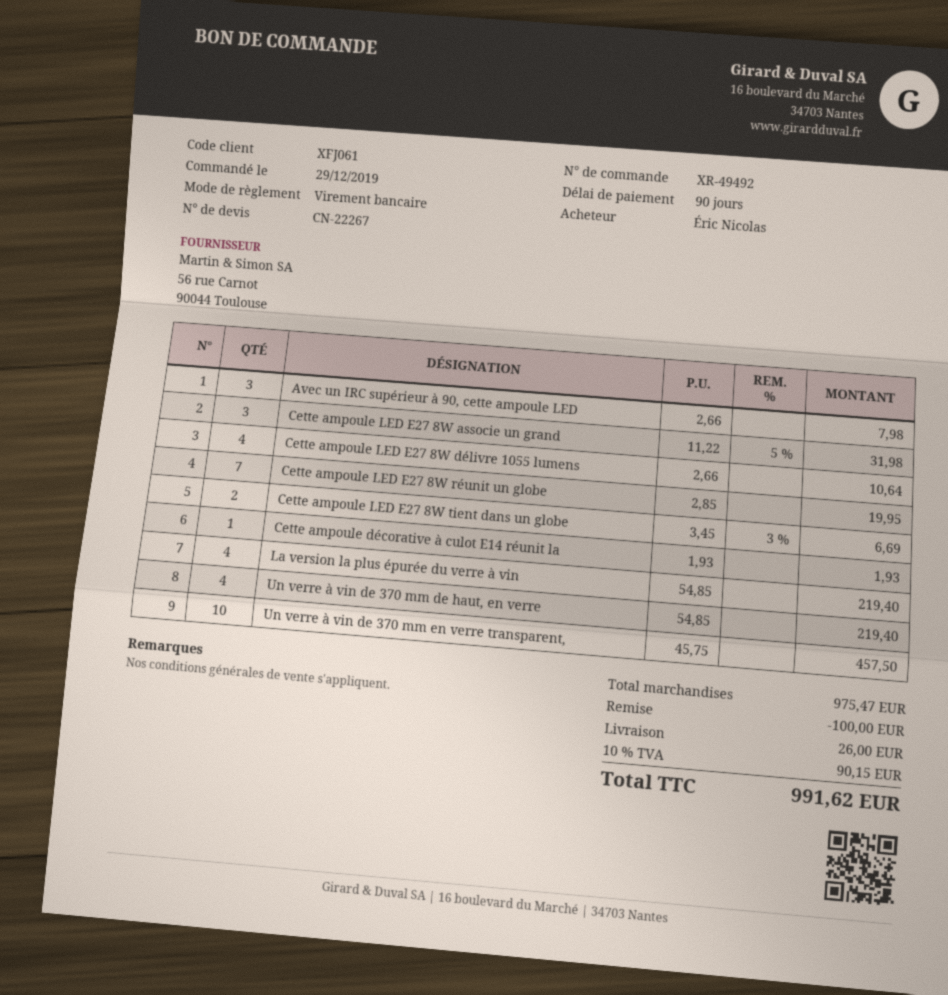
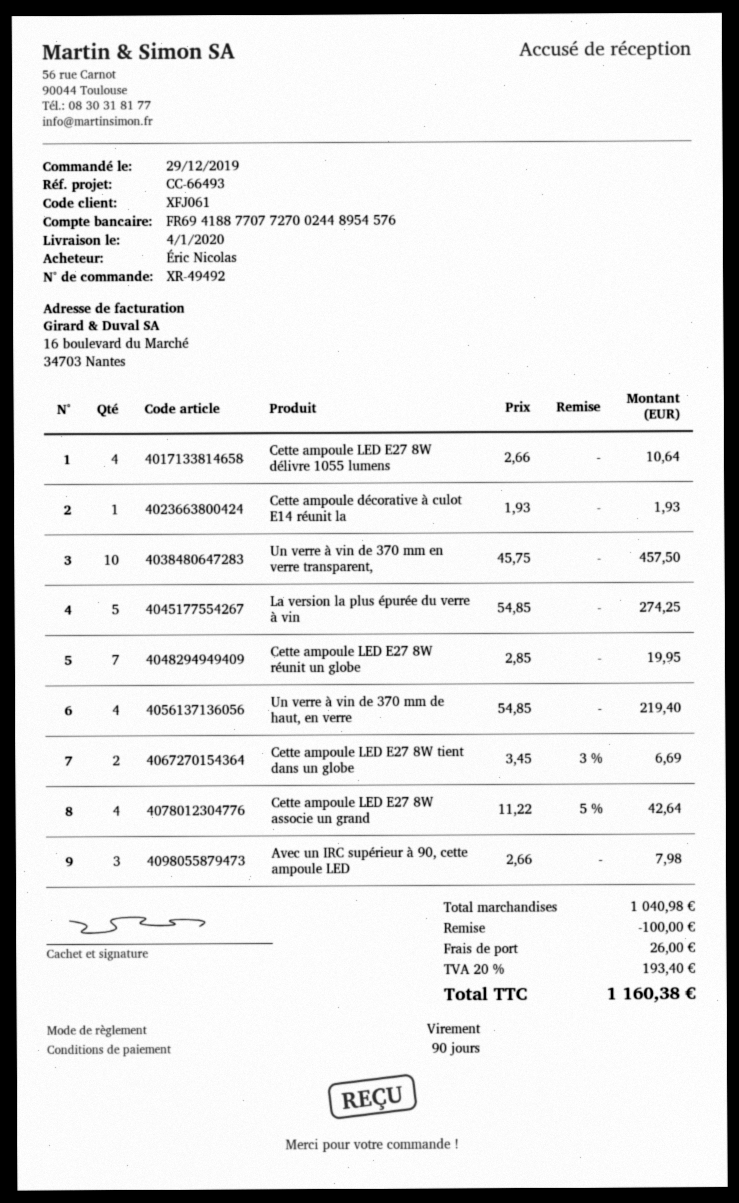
Cette ampoule LED E27 8W associe un grand: 3 x 11.22 - 5% = 31.98 -> 4 x 11.22 - 5% = 42.64
La version la plus épurée du verre à vin: 4 x 54.85 = 219.40 -> 5 x 54.85 = 274.25
subtotal: 975.47 -> 1040.98
tax: 10% = 90.15 -> 20% = 193.40
total: 991.62 -> 1160.38

